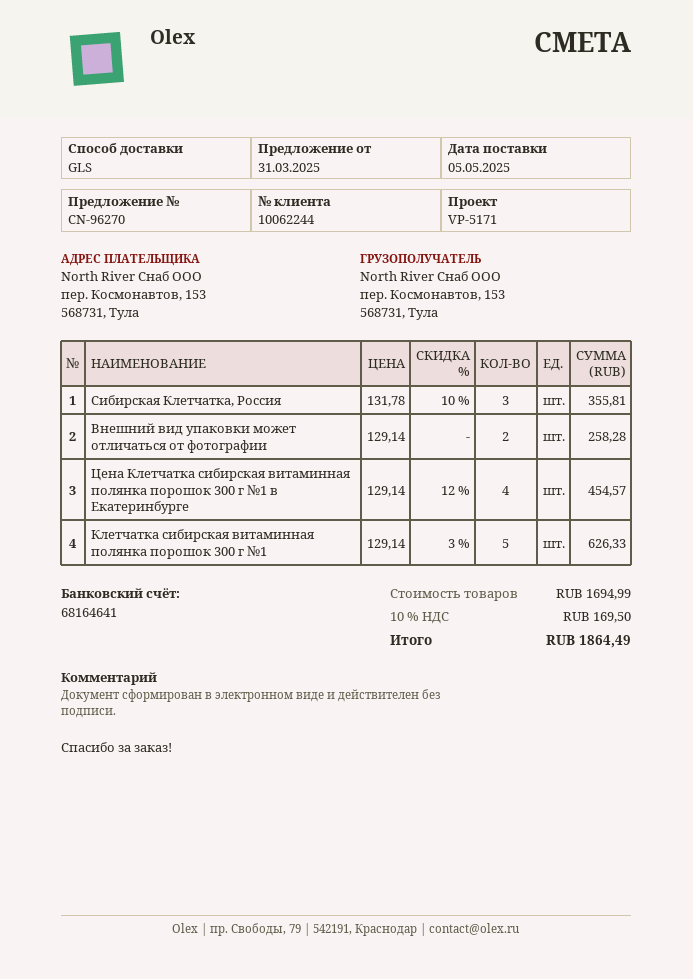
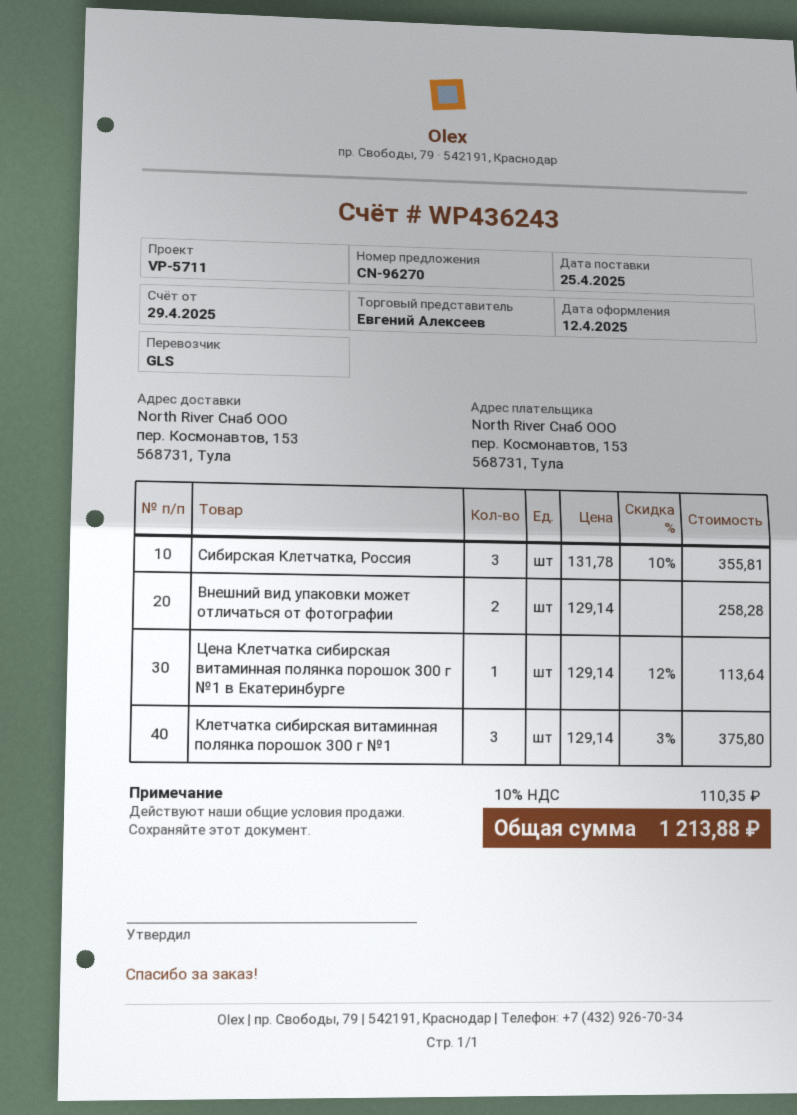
delivery date: 2025-05-05 -> 2025-04-25
reference: VP-5171 -> VP-5711
Цена Клетчатка сибирская витаминная полянка порошок 300 г №1 в Екатеринбурге: 4 x 129.14 - 12% = 454.57 -> 1 x 129.14 - 12% = 113.64
Клетчатка сибирская витаминная полянка порошок 300 г №1: 5 x 129.14 - 3% = 626.33 -> 3 x 129.14 - 3% = 375.80
tax: 10% = 169.50 -> 10% = 110.35
total: 1864.49 -> 1213.88

